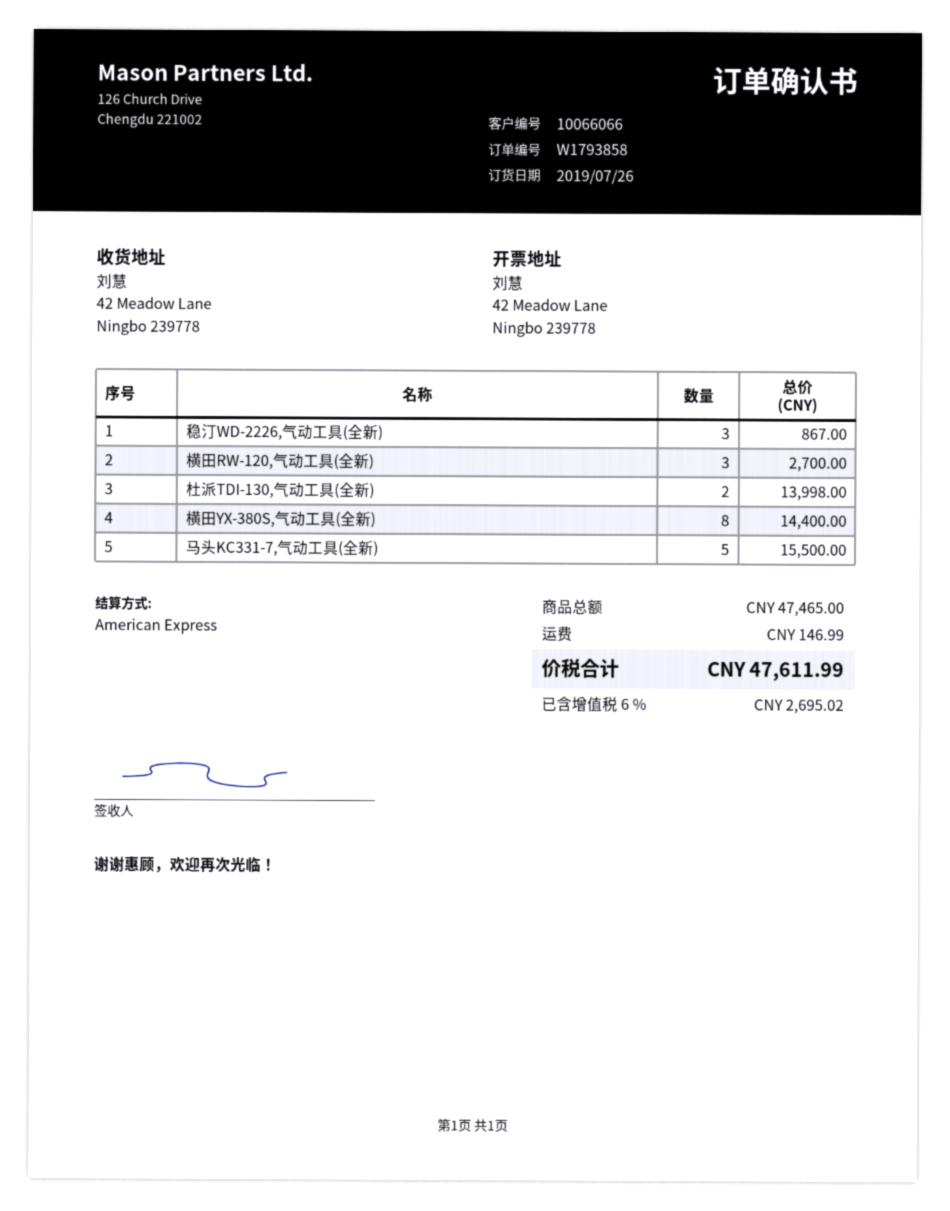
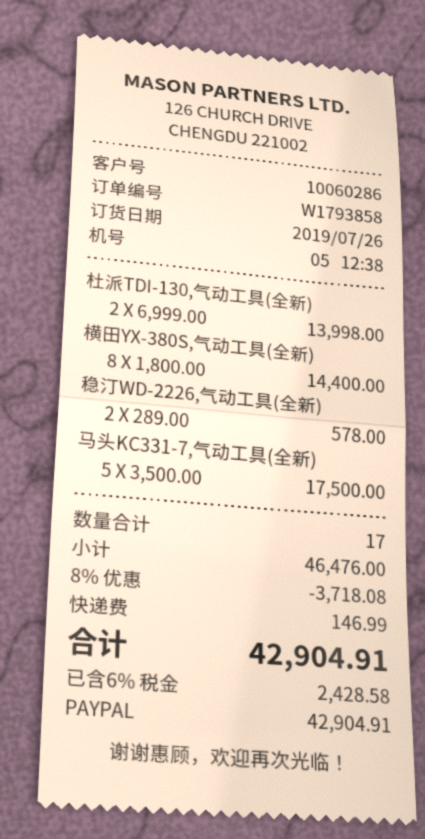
customer number: 10066066 -> 10060286
payment method: American Express -> PayPal
稳汀WD-2226,气动工具(全新): 3 for 867.00 -> 2 for 578.00
横田RW-120,气动工具(全新): 3 for 2700.00 -> none
马头KC331-7,气动工具(全新): 5 for 15500.00 -> 5 for 17500.00
subtotal: 47465.00 -> 46476.00
discount: none -> 8% = 3718.08
tax: 6% = 2695.02 -> 6% = 2428.58
total: 47611.99 -> 42904.91

